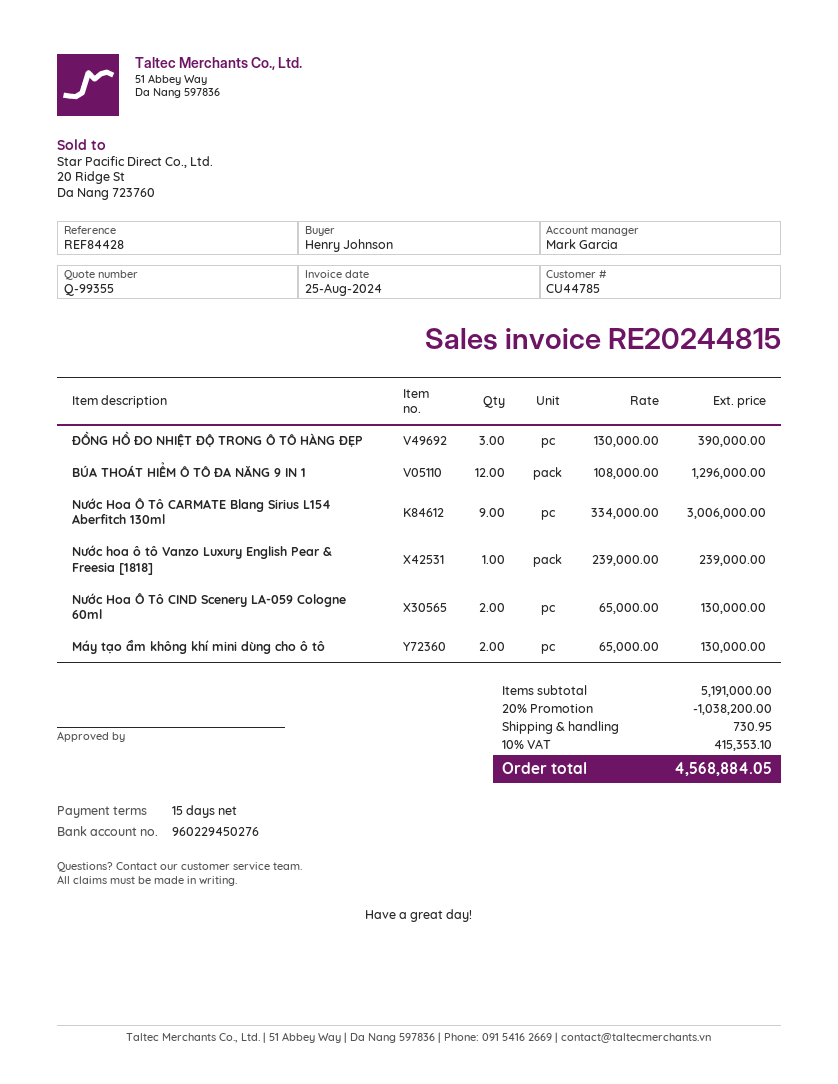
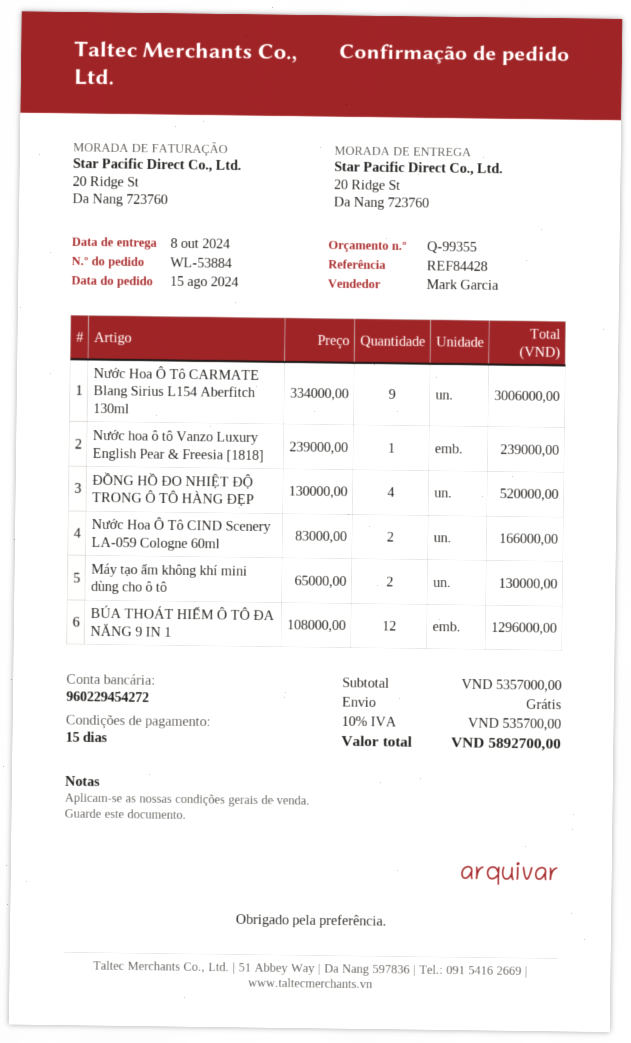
bank account: 960229450276 -> 960229454272
ĐỒNG HỒ ĐO NHIỆT ĐỘ TRONG Ô TÔ HÀNG ĐẸP: 3 x 130000.00 = 390000.00 -> 4 x 130000.00 = 520000.00
Nước Hoa Ô Tô CIND Scenery LA-059 Cologne 60ml: 2 x 65000.00 = 130000.00 -> 2 x 83000.00 = 166000.00
subtotal: 5191000.00 -> 5357000.00
discount: 20% = 1038200.00 -> none
shipping: 730.95 -> 0.00
tax: 10% = 415353.10 -> 10% = 535700.00
total: 4568884.05 -> 5892700.00

